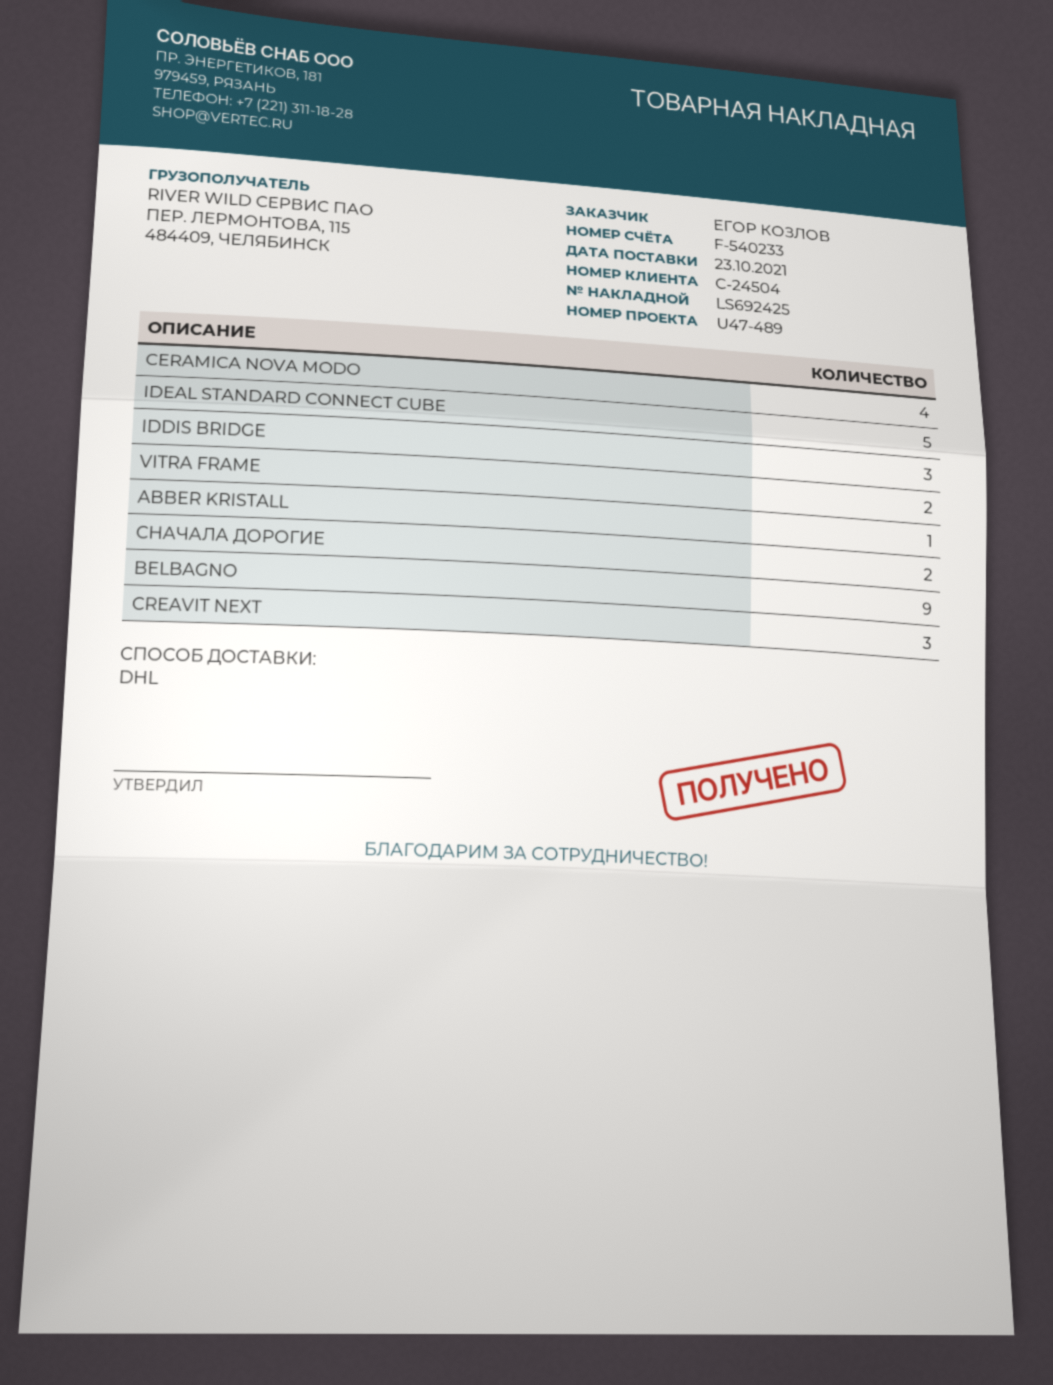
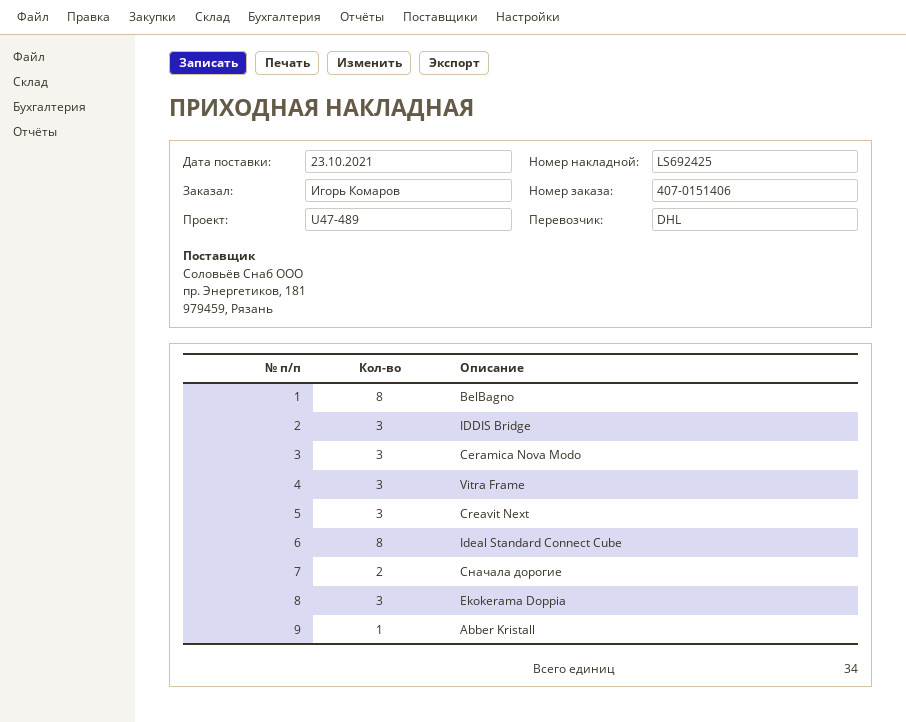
ordered by: ЕГОР КОЗЛОВ -> Игорь Комаров
CERAMICA NOVA MODO: 4 -> 3
IDEAL STANDARD CONNECT CUBE: 5 -> 8
VITRA FRAME: 2 -> 3
BELBAGNO: 9 -> 8
Ekokerama Doppia: none -> 3

